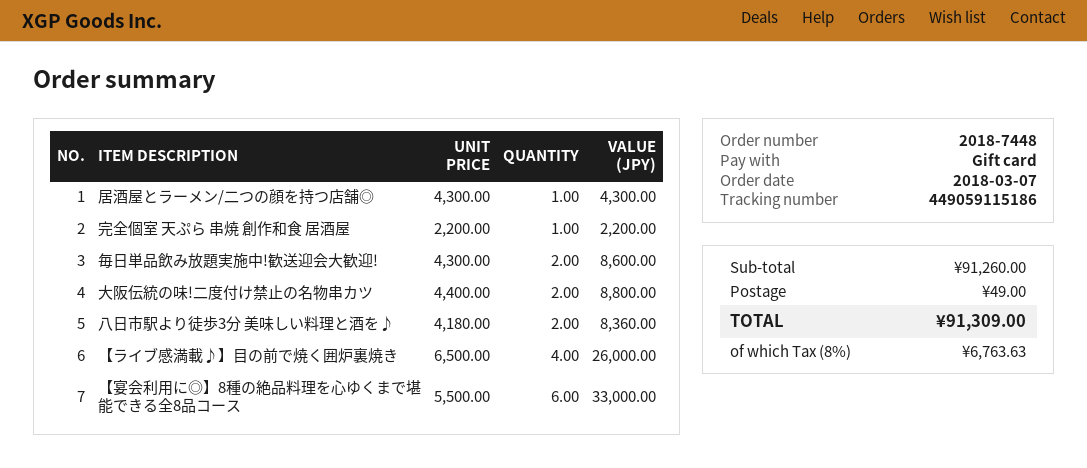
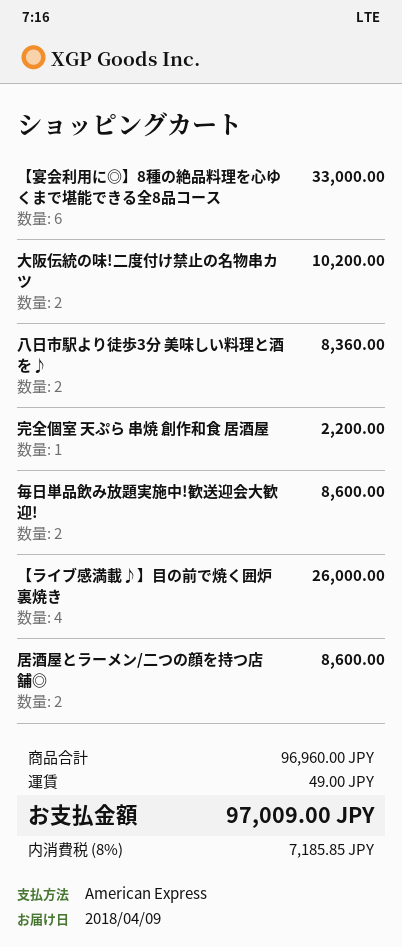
payment method: gift card -> American Express
居酒屋とラーメン/二つの顔を持つ店舗◎: 1 for 4300.00 -> 2 for 8600.00
大阪伝統の味!二度付け禁止の名物串カツ: 2 for 8800.00 -> 2 for 10200.00
subtotal: 91260.00 -> 96960.00
tax: 8% = 6763.63 -> 8% = 7185.85
total: 91309.00 -> 97009.00

